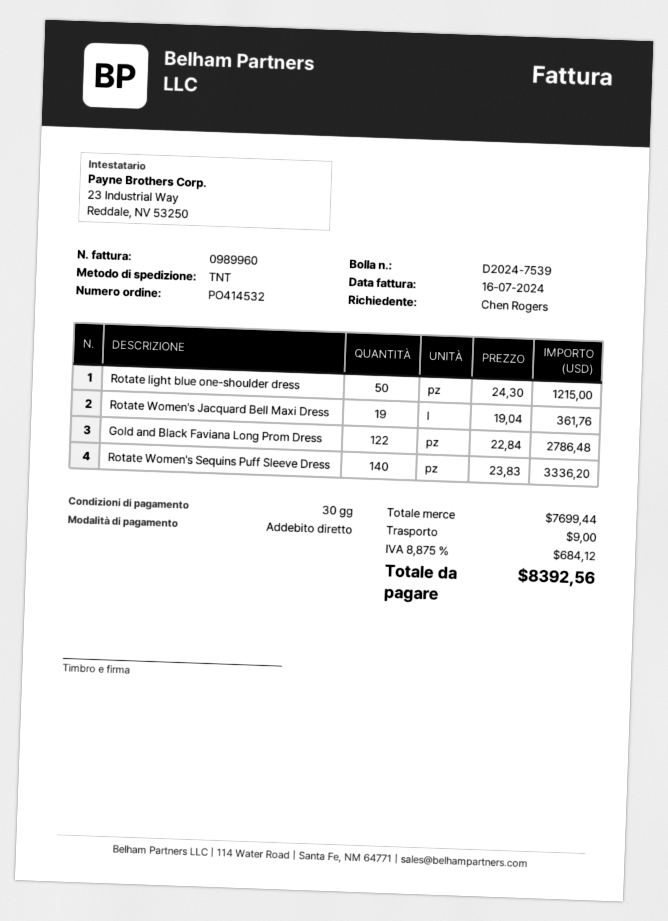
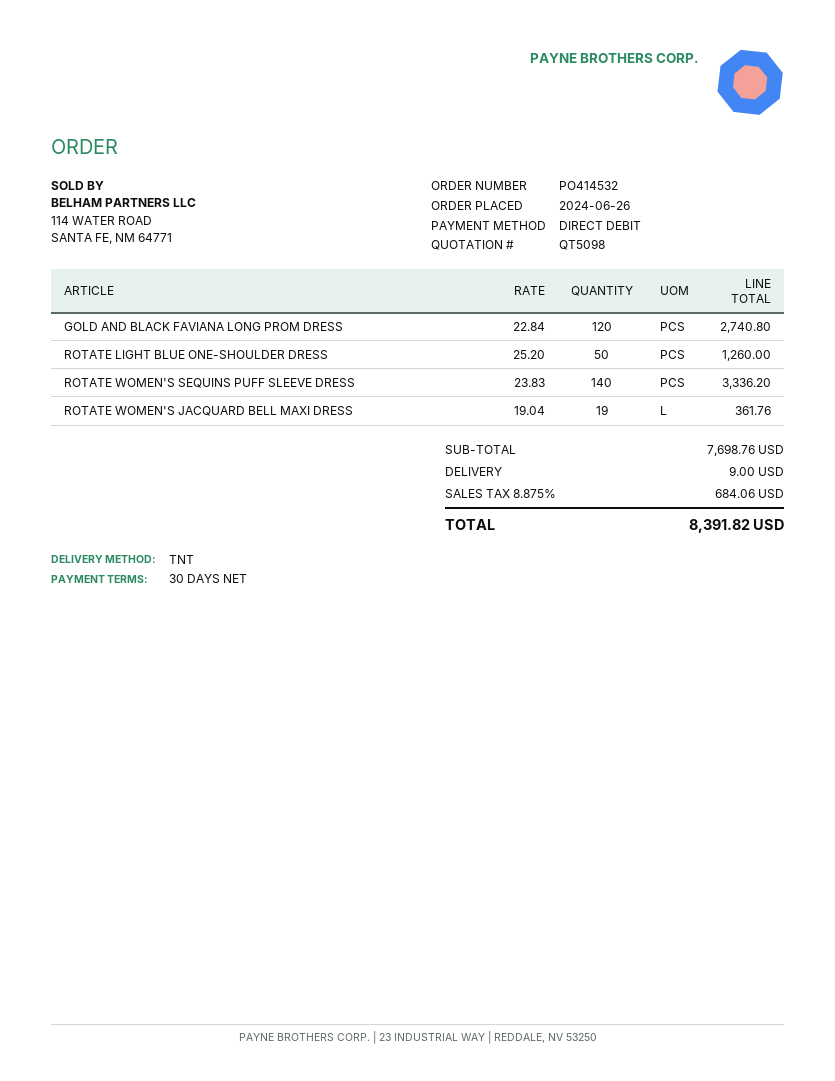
Rotate light blue one-shoulder dress: 50 x 24.30 = 1215.00 -> 50 x 25.20 = 1260.00
Gold and Black Faviana Long Prom Dress: 122 x 22.84 = 2786.48 -> 120 x 22.84 = 2740.80
subtotal: 7699.44 -> 7698.76
tax: 8.875% = 684.12 -> 8.875% = 684.06
total: 8392.56 -> 8391.82

